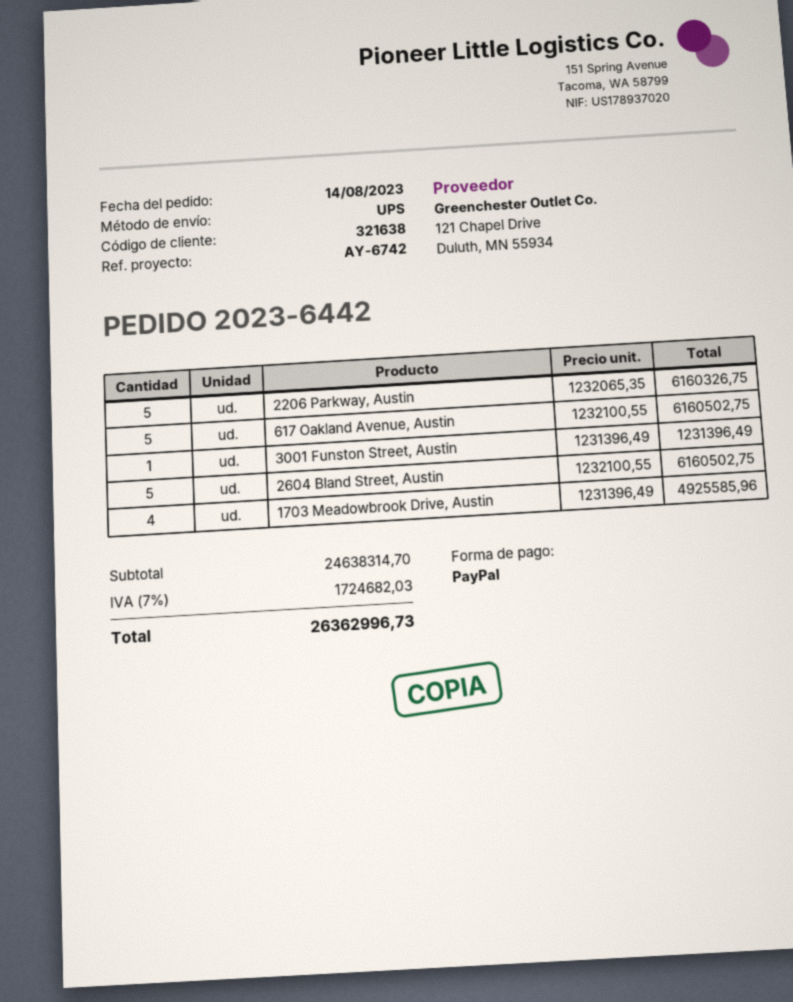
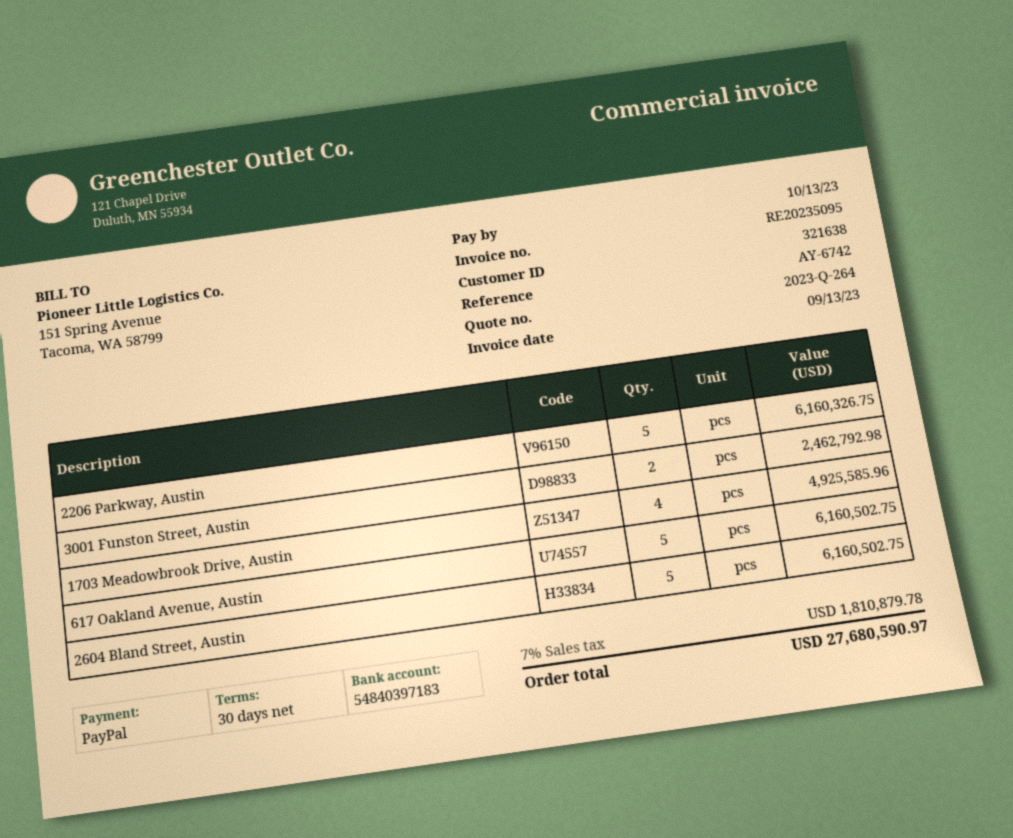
3001 Funston Street, Austin: 1 for 1231396.49 -> 2 for 2462792.98
tax: 7% = 1724682.03 -> 7% = 1810879.78
total: 26362996.73 -> 27680590.97

